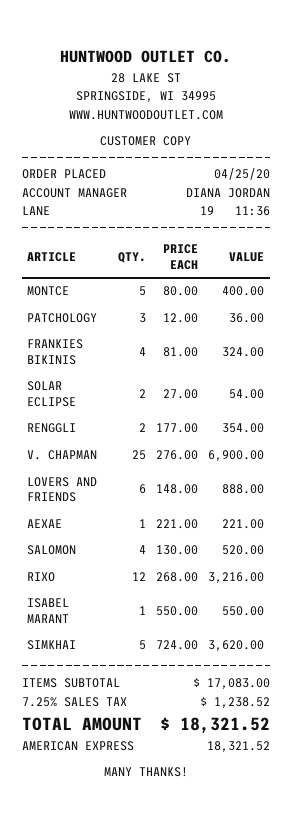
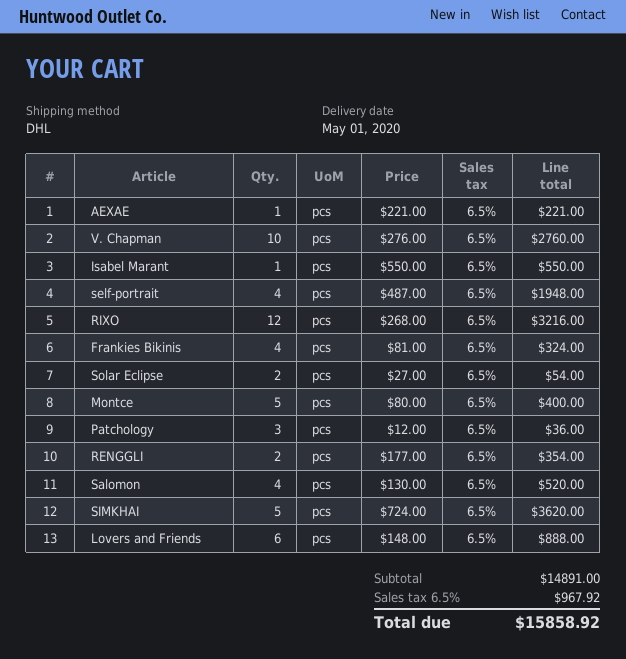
V. CHAPMAN: 25 x 276.00 = 6900.00 -> 10 x 276.00 = 2760.00
self-portrait: none -> 4 x 487.00 = 1948.00
subtotal: 17083.00 -> 14891.00
tax: 7.25% = 1238.52 -> 6.5% = 967.92
total: 18321.52 -> 15858.92

